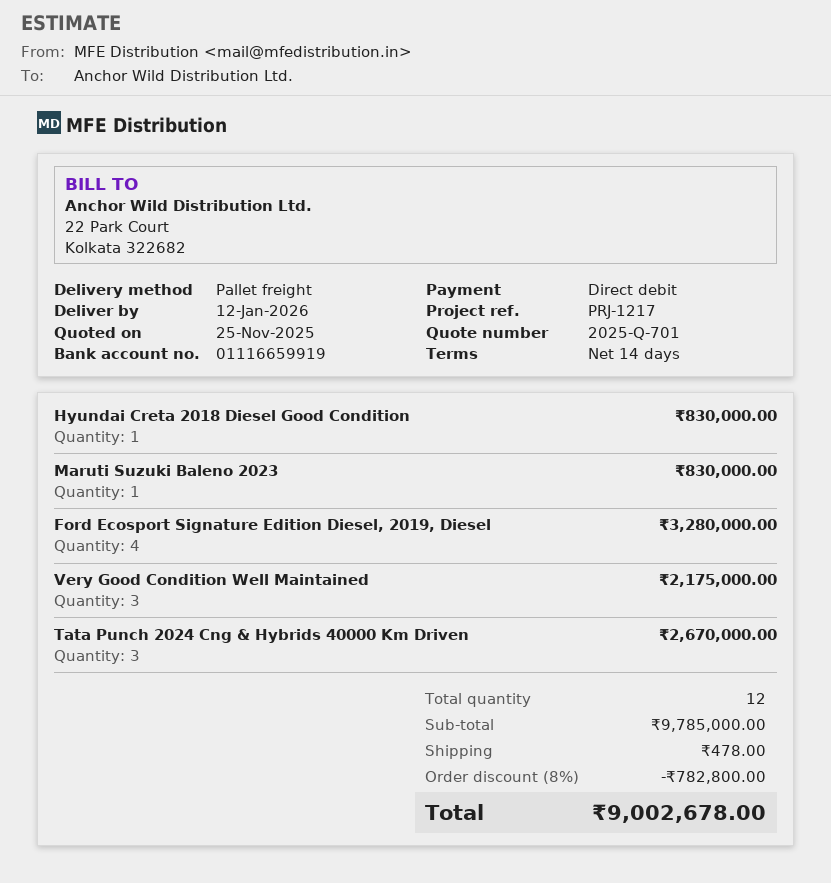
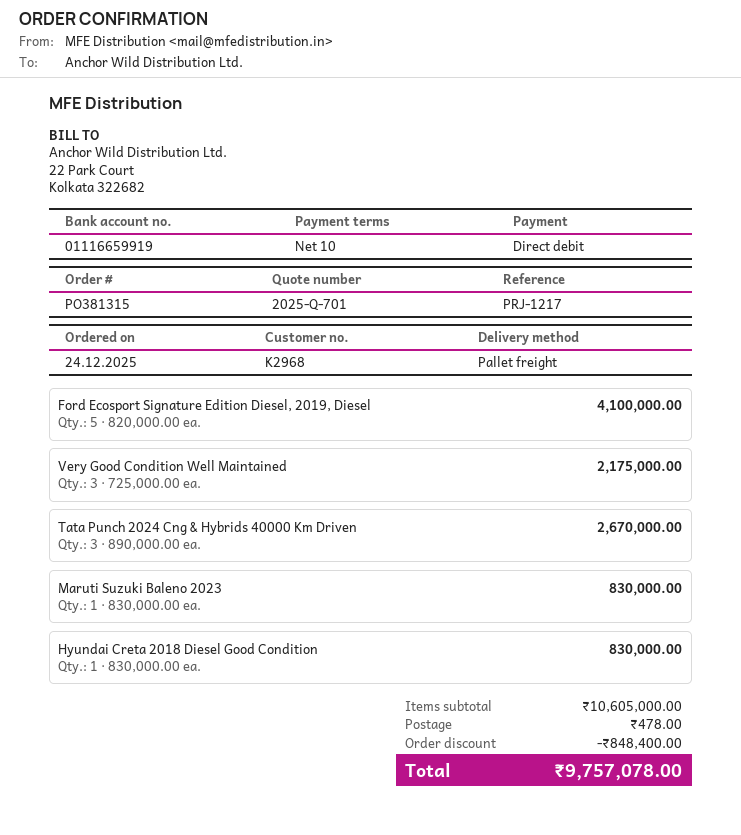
payment terms: 14 days -> 10 days
Ford Ecosport Signature Edition Diesel, 2019, Diesel: 4 for 3280000.00 -> 5 for 4100000.00
subtotal: 9785000.00 -> 10605000.00
discount: 782800.00 -> 848400.00
total: 9002678.00 -> 9757078.00

